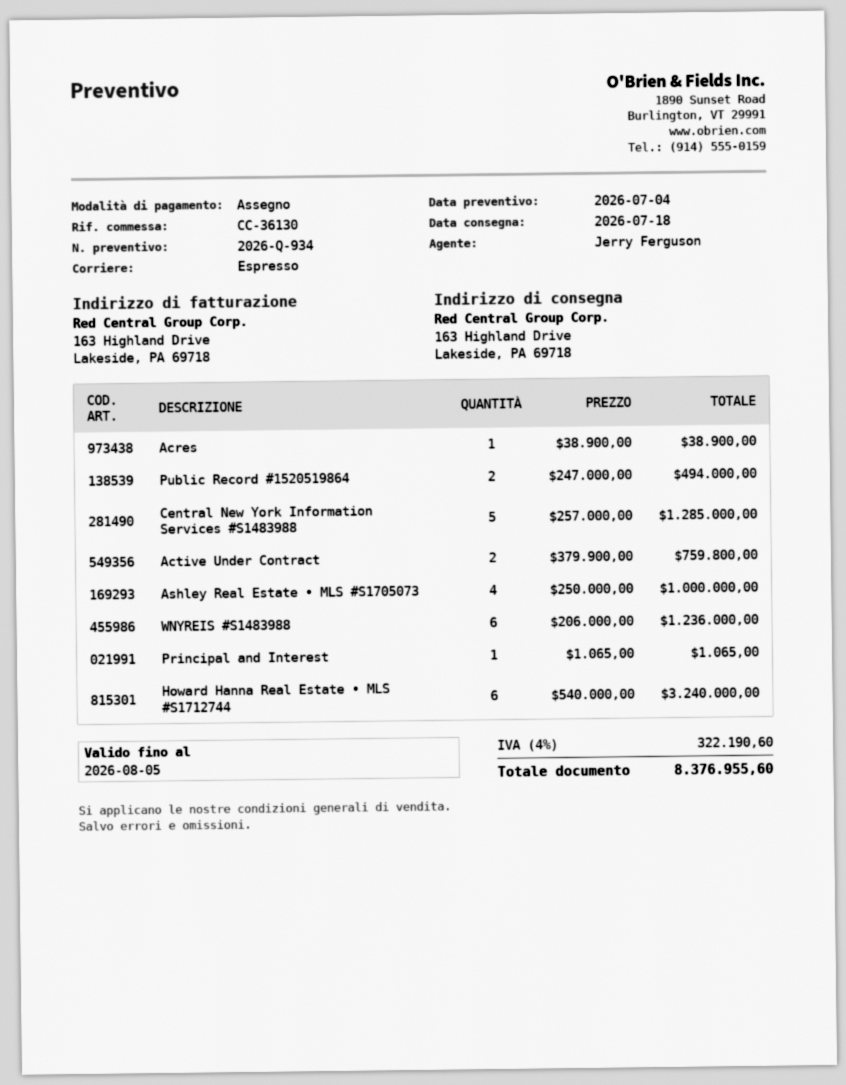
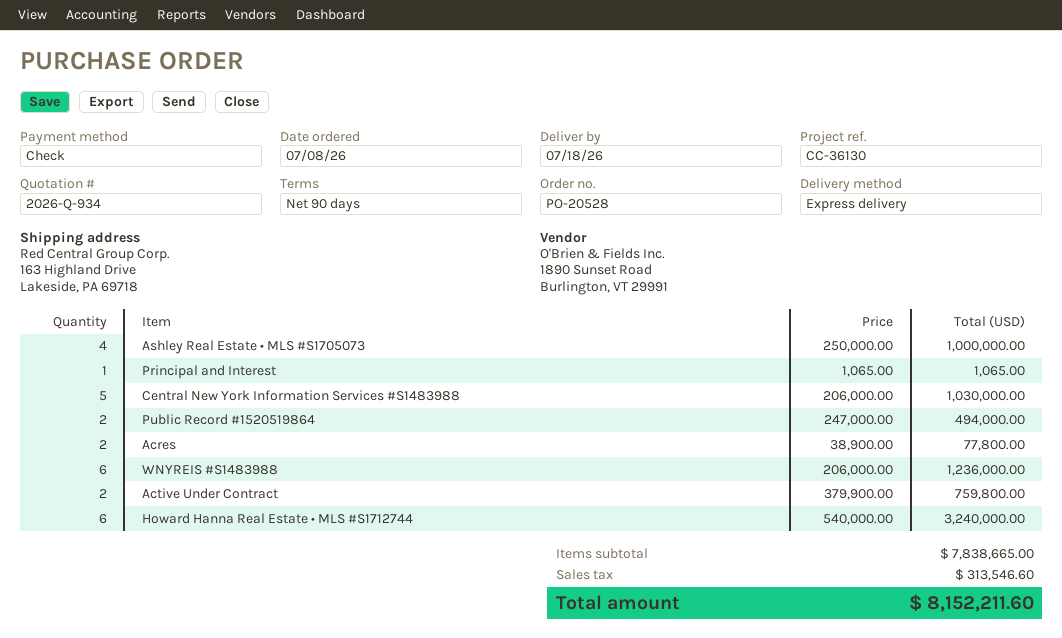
Acres: 1 x 38900.00 = 38900.00 -> 2 x 38900.00 = 77800.00
Central New York Information Services #S1483988: 5 x 257000.00 = 1285000.00 -> 5 x 206000.00 = 1030000.00
tax: 322190.60 -> 313546.60
total: 8376955.60 -> 8152211.60

